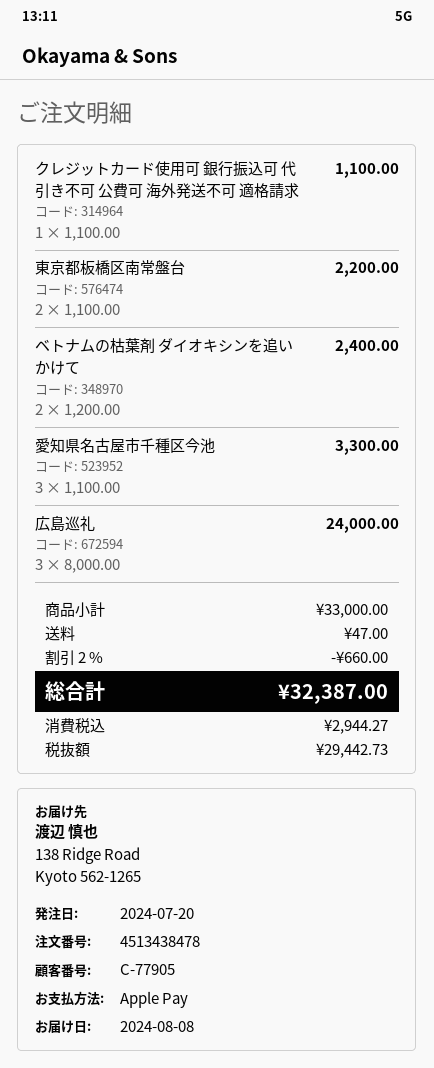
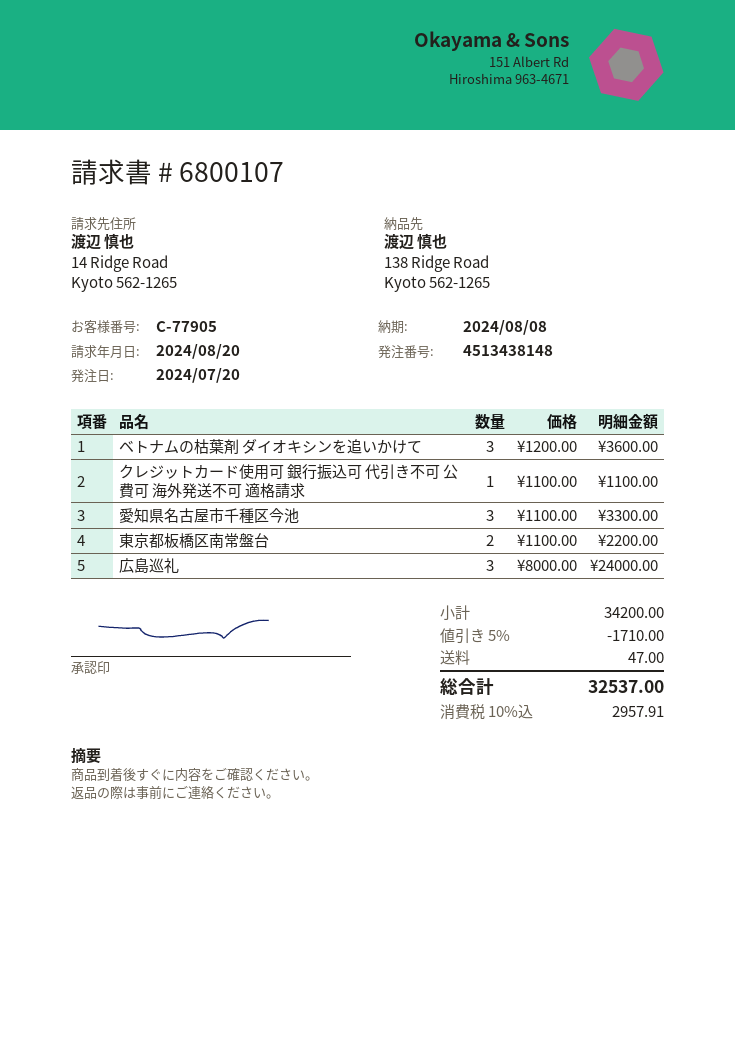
order number: 4513438478 -> 4513438148
ベトナムの枯葉剤 ダイオキシンを追いかけて: 2 x 1200.00 = 2400.00 -> 3 x 1200.00 = 3600.00
subtotal: 33000.00 -> 34200.00
discount: 2% = 660.00 -> 5% = 1710.00
tax: 2944.27 -> 2957.91
total: 32387.00 -> 32537.00

